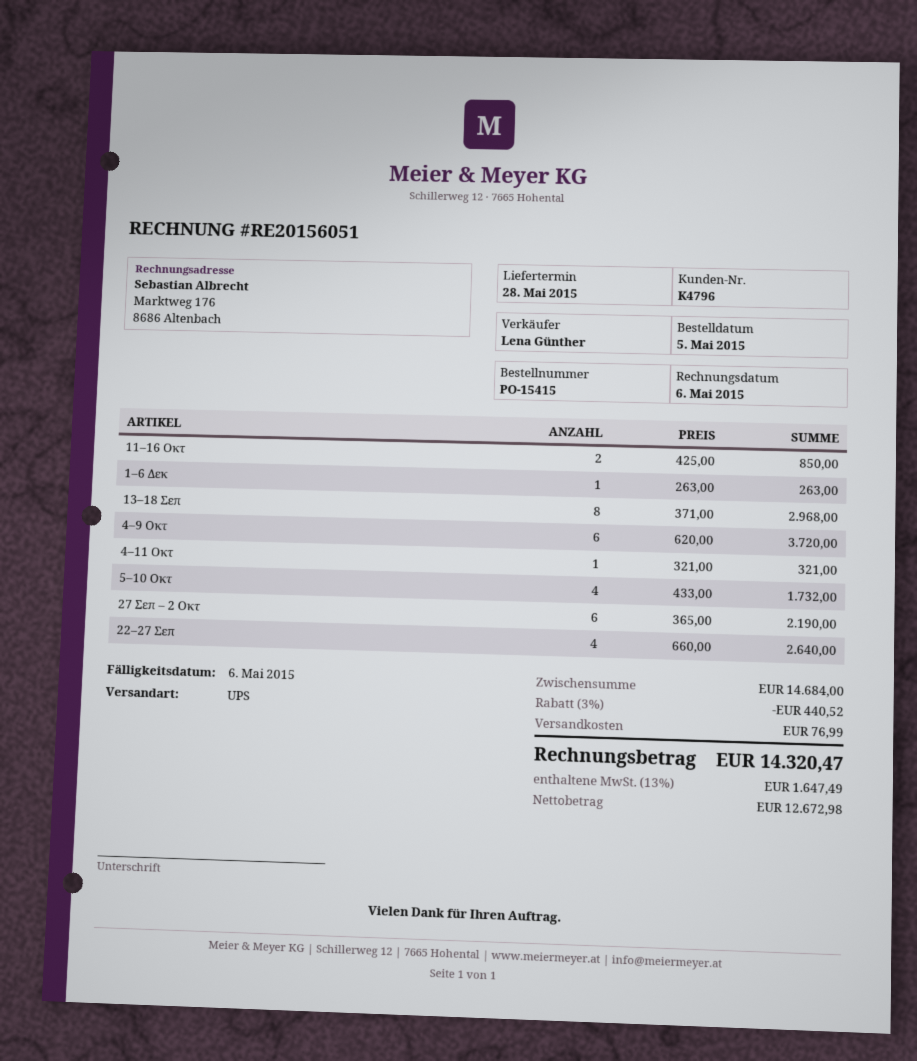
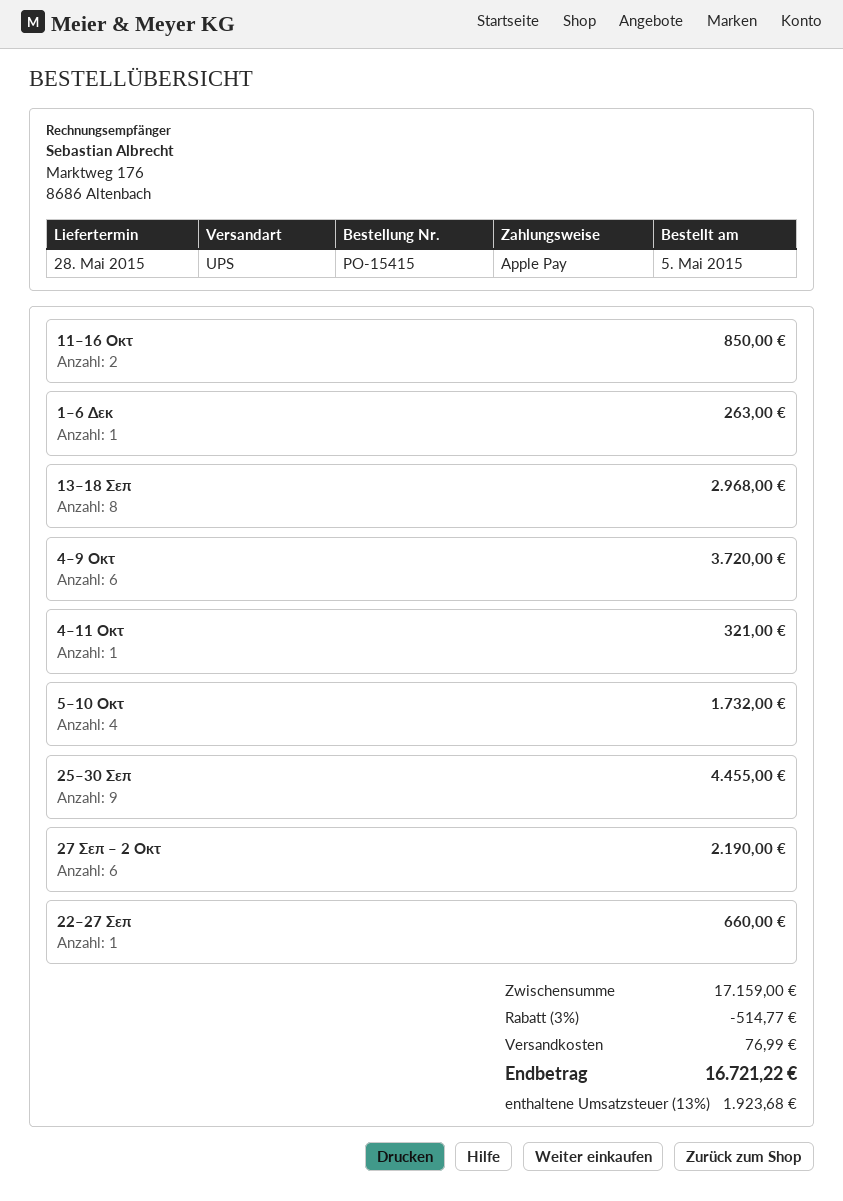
22–27 Σεπ: 4 for 2640.00 -> 1 for 660.00
25–30 Σεπ: none -> 9 for 4455.00
subtotal: 14684.00 -> 17159.00
discount: 3% = 440.52 -> 3% = 514.77
tax: 13% = 1647.49 -> 13% = 1923.68
total: 14320.47 -> 16721.22

